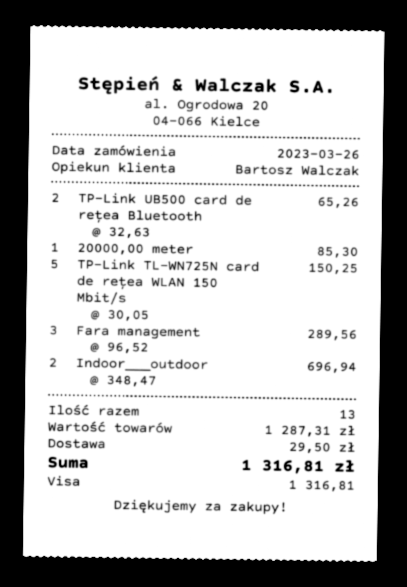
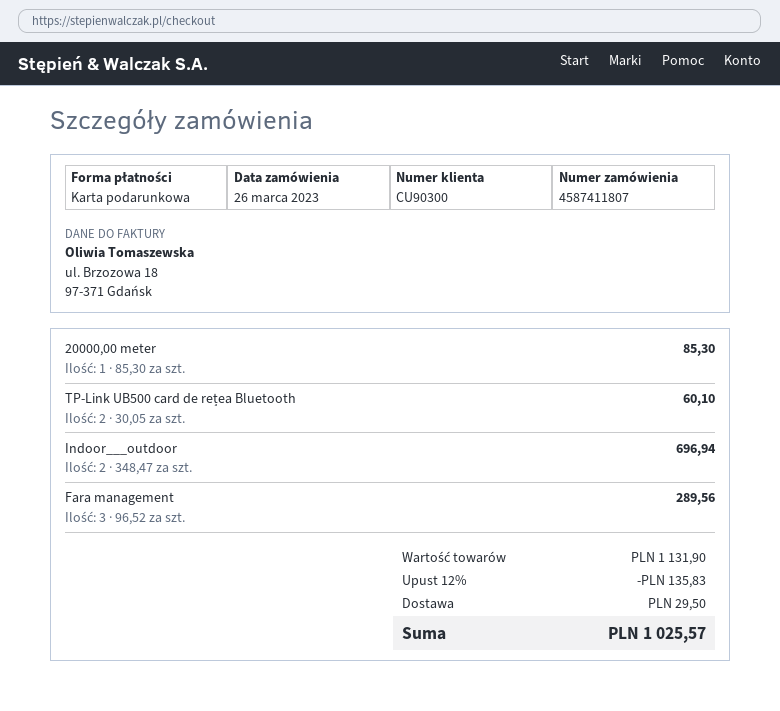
payment method: Visa -> gift card
TP-Link UB500 card de rețea Bluetooth: 2 x 32.63 = 65.26 -> 2 x 30.05 = 60.10
TP-Link TL-WN725N card de rețea WLAN 150 Mbit/s: 5 x 30.05 = 150.25 -> none
subtotal: 1287.31 -> 1131.90
discount: none -> 12% = 135.83
total: 1316.81 -> 1025.57

